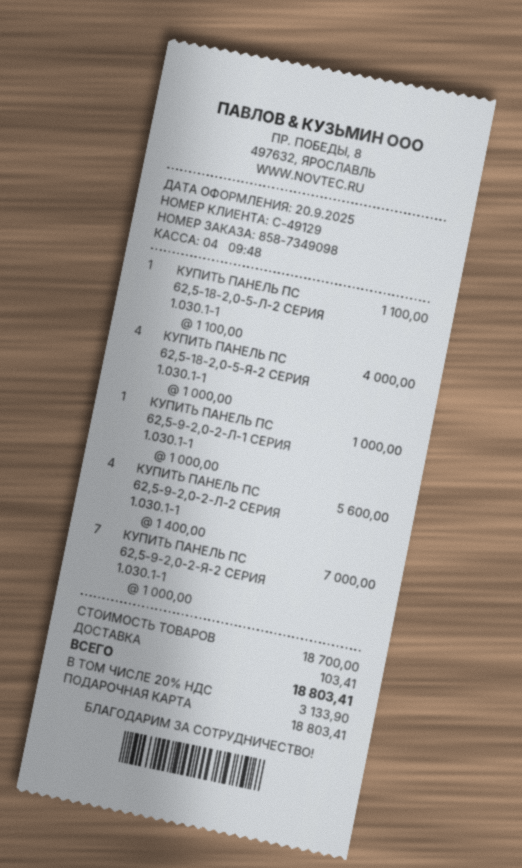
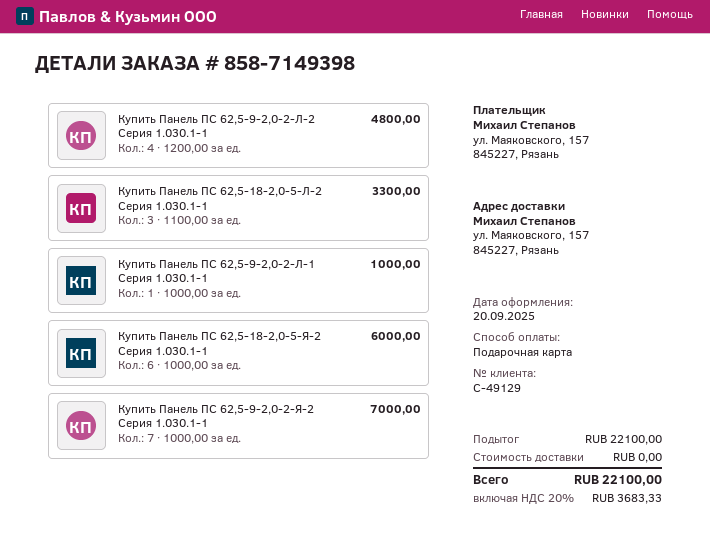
order number: 858-7349098 -> 858-7149398
КУПИТЬ ПАНЕЛЬ ПС 62,5-18-2,0-5-Л-2 СЕРИЯ 1.030.1-1: 1 x 1100.00 = 1100.00 -> 3 x 1100.00 = 3300.00
КУПИТЬ ПАНЕЛЬ ПС 62,5-18-2,0-5-Я-2 СЕРИЯ 1.030.1-1: 4 x 1000.00 = 4000.00 -> 6 x 1000.00 = 6000.00
КУПИТЬ ПАНЕЛЬ ПС 62,5-9-2,0-2-Л-2 СЕРИЯ 1.030.1-1: 4 x 1400.00 = 5600.00 -> 4 x 1200.00 = 4800.00
subtotal: 18700.00 -> 22100.00
shipping: 103.41 -> 0.00
tax: 20% = 3133.90 -> 20% = 3683.33
total: 18803.41 -> 22100.00

